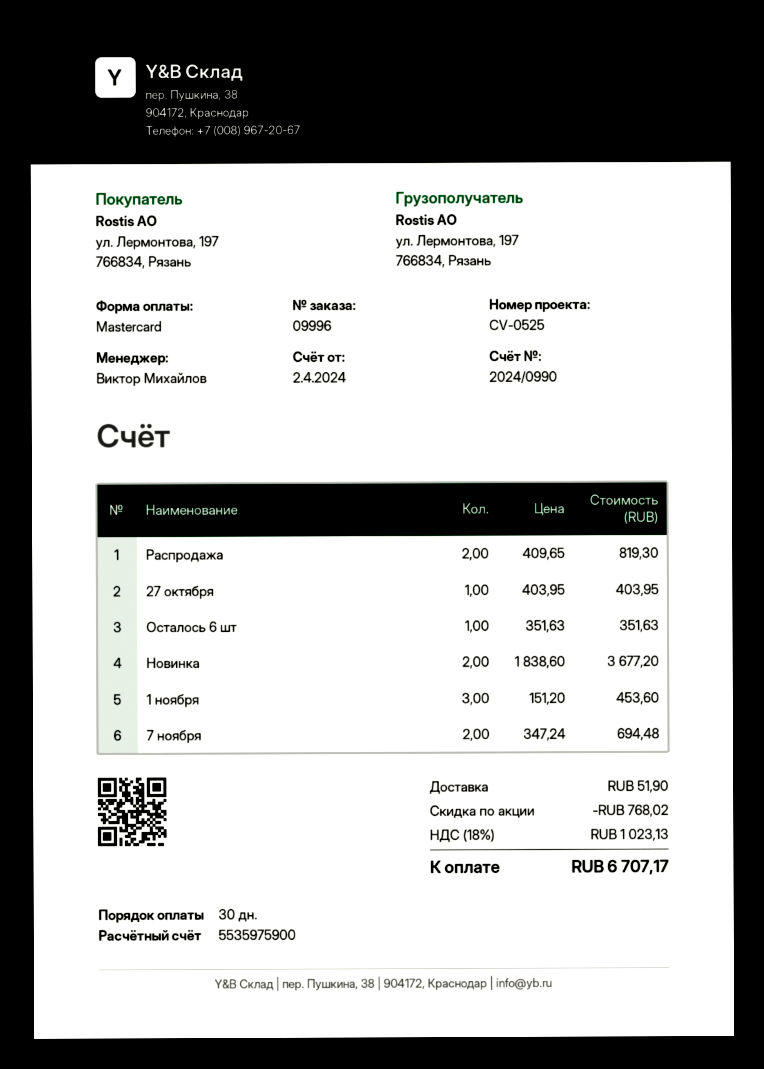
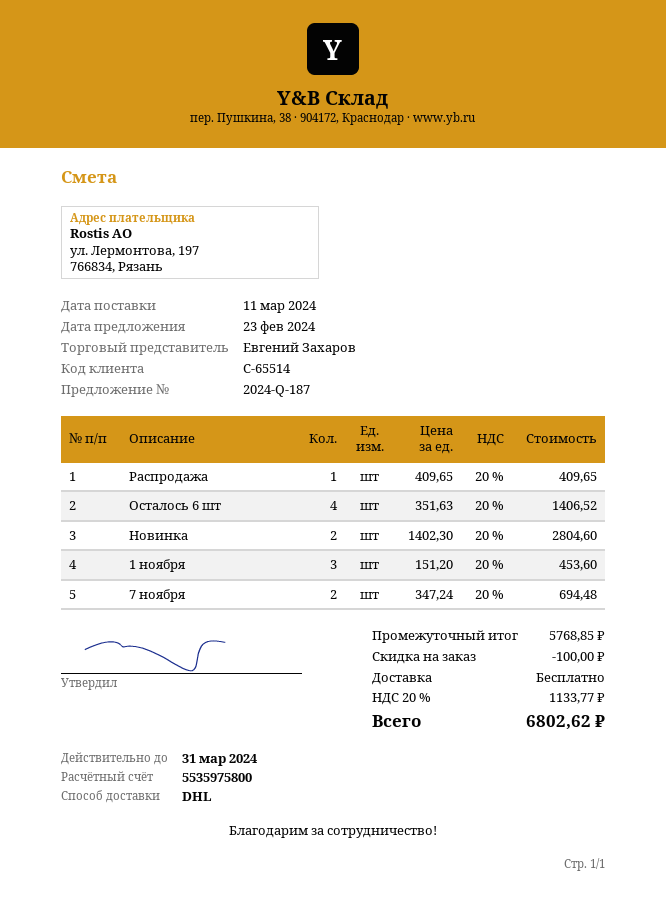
sales rep: Виктор Михайлов -> Евгений Захаров
bank account: 5535975900 -> 5535975800
Распродажа: 2 x 409.65 = 819.30 -> 1 x 409.65 = 409.65
27 октября: 1 x 403.95 = 403.95 -> none
Осталось 6 шт: 1 x 351.63 = 351.63 -> 4 x 351.63 = 1406.52
Новинка: 2 x 1838.60 = 3677.20 -> 2 x 1402.30 = 2804.60
discount: 768.02 -> 100.00
shipping: 51.90 -> 0.00
tax: 18% = 1023.13 -> 20% = 1133.77
total: 6707.17 -> 6802.62

